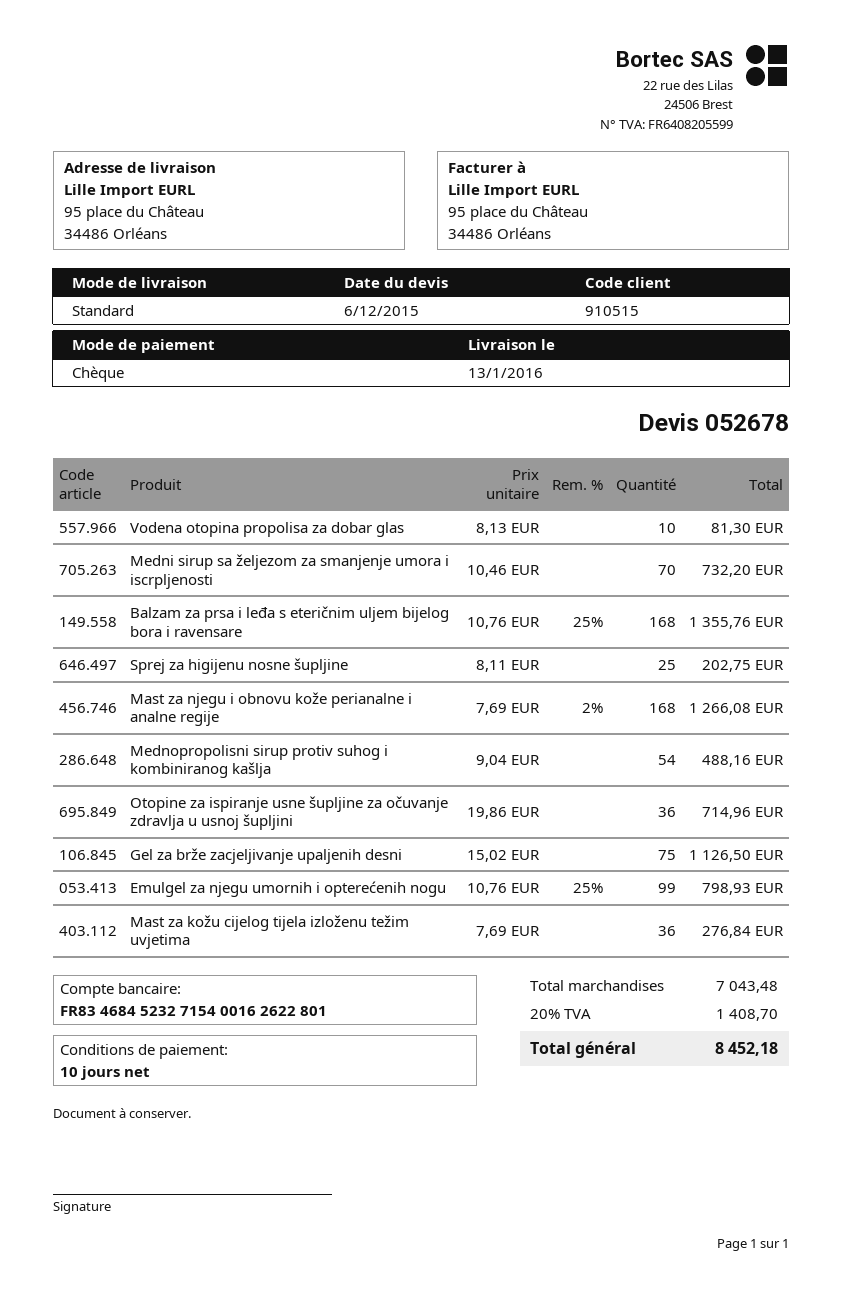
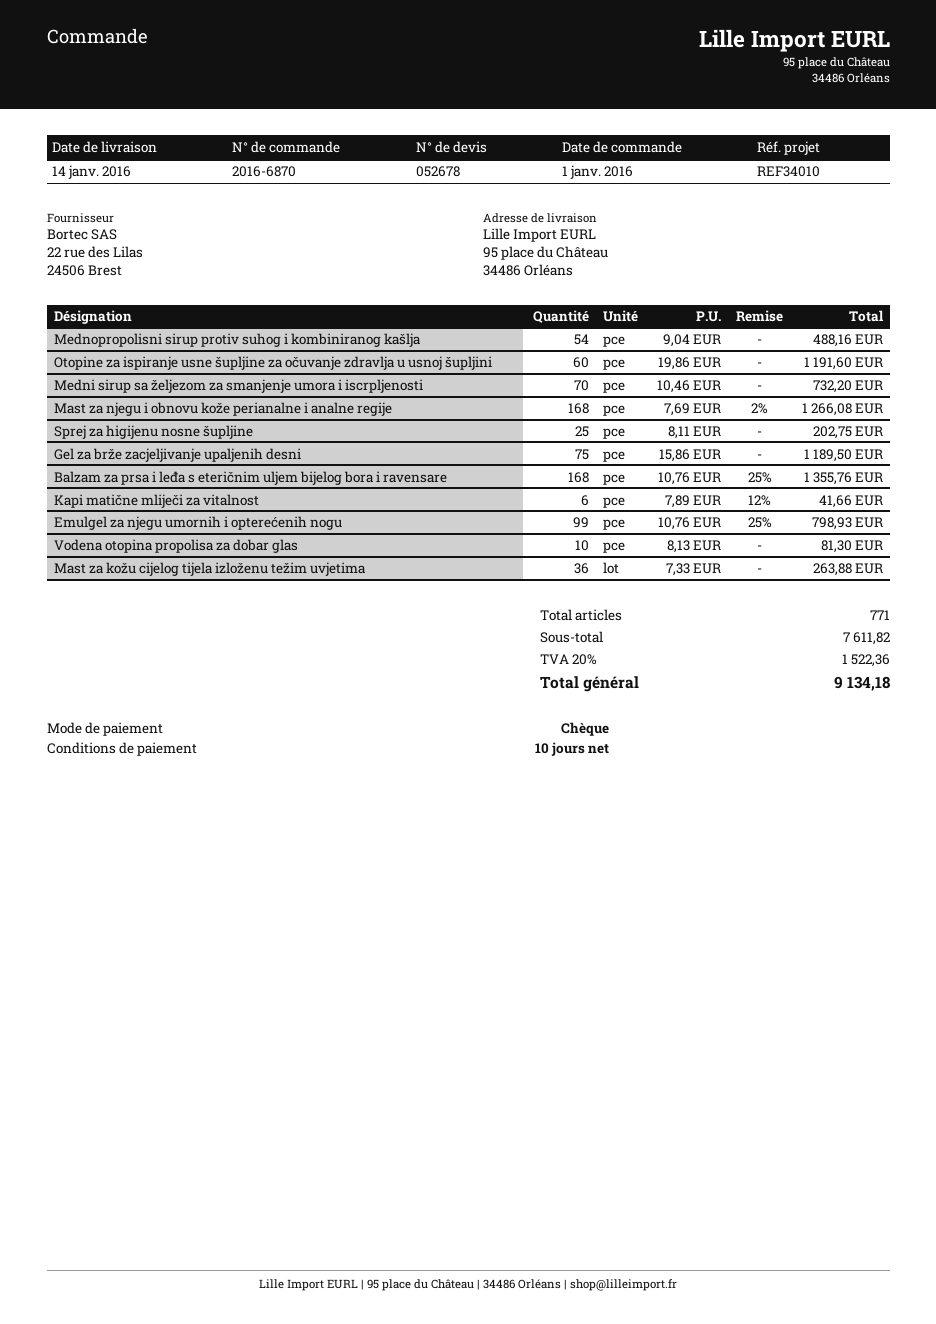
delivery date: 2016-01-13 -> 2016-01-14
Otopine za ispiranje usne šupljine za očuvanje zdravlja u usnoj šupljini: 36 x 19.86 = 714.96 -> 60 x 19.86 = 1191.60
Gel za brže zacjeljivanje upaljenih desni: 75 x 15.02 = 1126.50 -> 75 x 15.86 = 1189.50
Mast za kožu cijelog tijela izloženu težim uvjetima: 36 x 7.69 = 276.84 -> 36 x 7.33 = 263.88
Kapi matične mliječi za vitalnost: none -> 6 x 7.89 - 12% = 41.66
subtotal: 7043.48 -> 7611.82
tax: 20% = 1408.70 -> 20% = 1522.36
total: 8452.18 -> 9134.18

